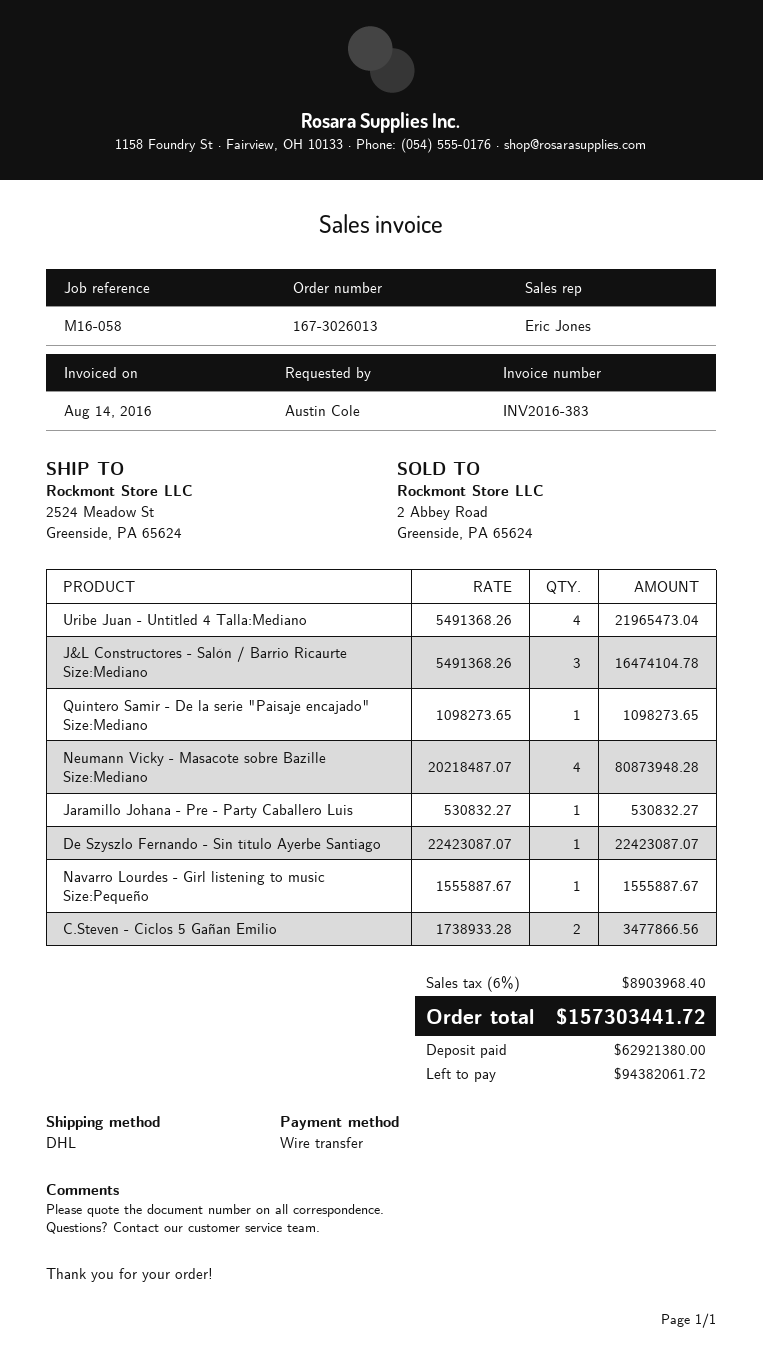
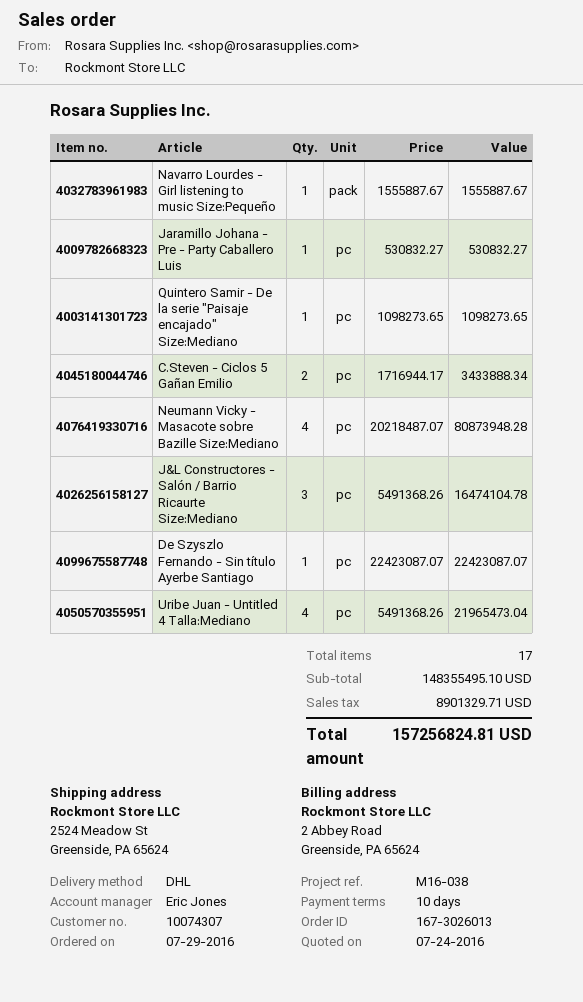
reference: M16-058 -> M16-038
C.Steven - Ciclos 5 Gañan Emilio: 2 x 1738933.28 = 3477866.56 -> 2 x 1716944.17 = 3433888.34
tax: 8903968.40 -> 8901329.71
total: 157303441.72 -> 157256824.81

